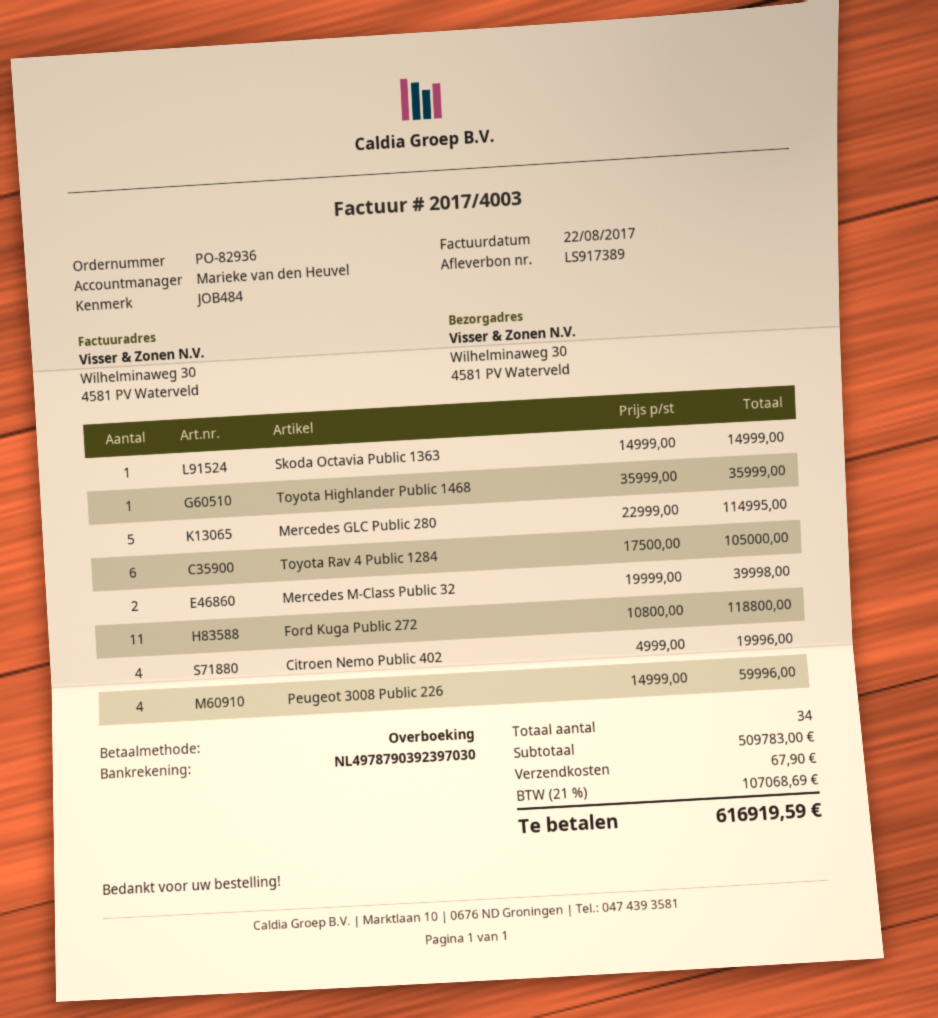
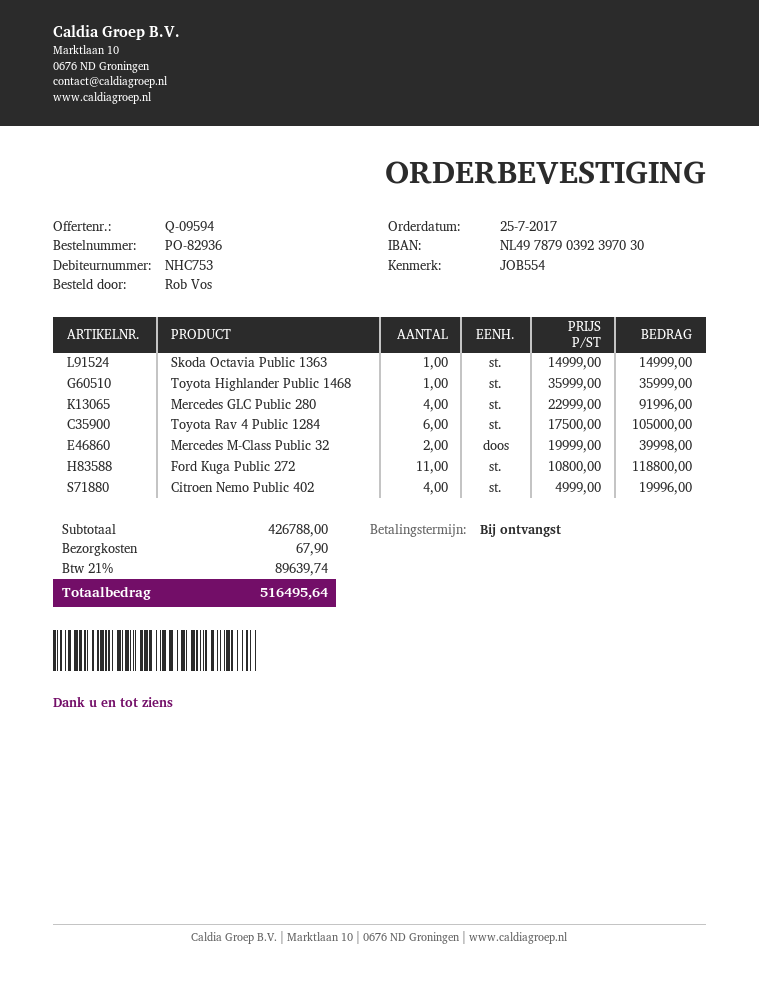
reference: JOB484 -> JOB554
Mercedes GLC Public 280: 5 x 22999.00 = 114995.00 -> 4 x 22999.00 = 91996.00
Peugeot 3008 Public 226: 4 x 14999.00 = 59996.00 -> none
subtotal: 509783.00 -> 426788.00
tax: 21% = 107068.69 -> 21% = 89639.74
total: 616919.59 -> 516495.64

